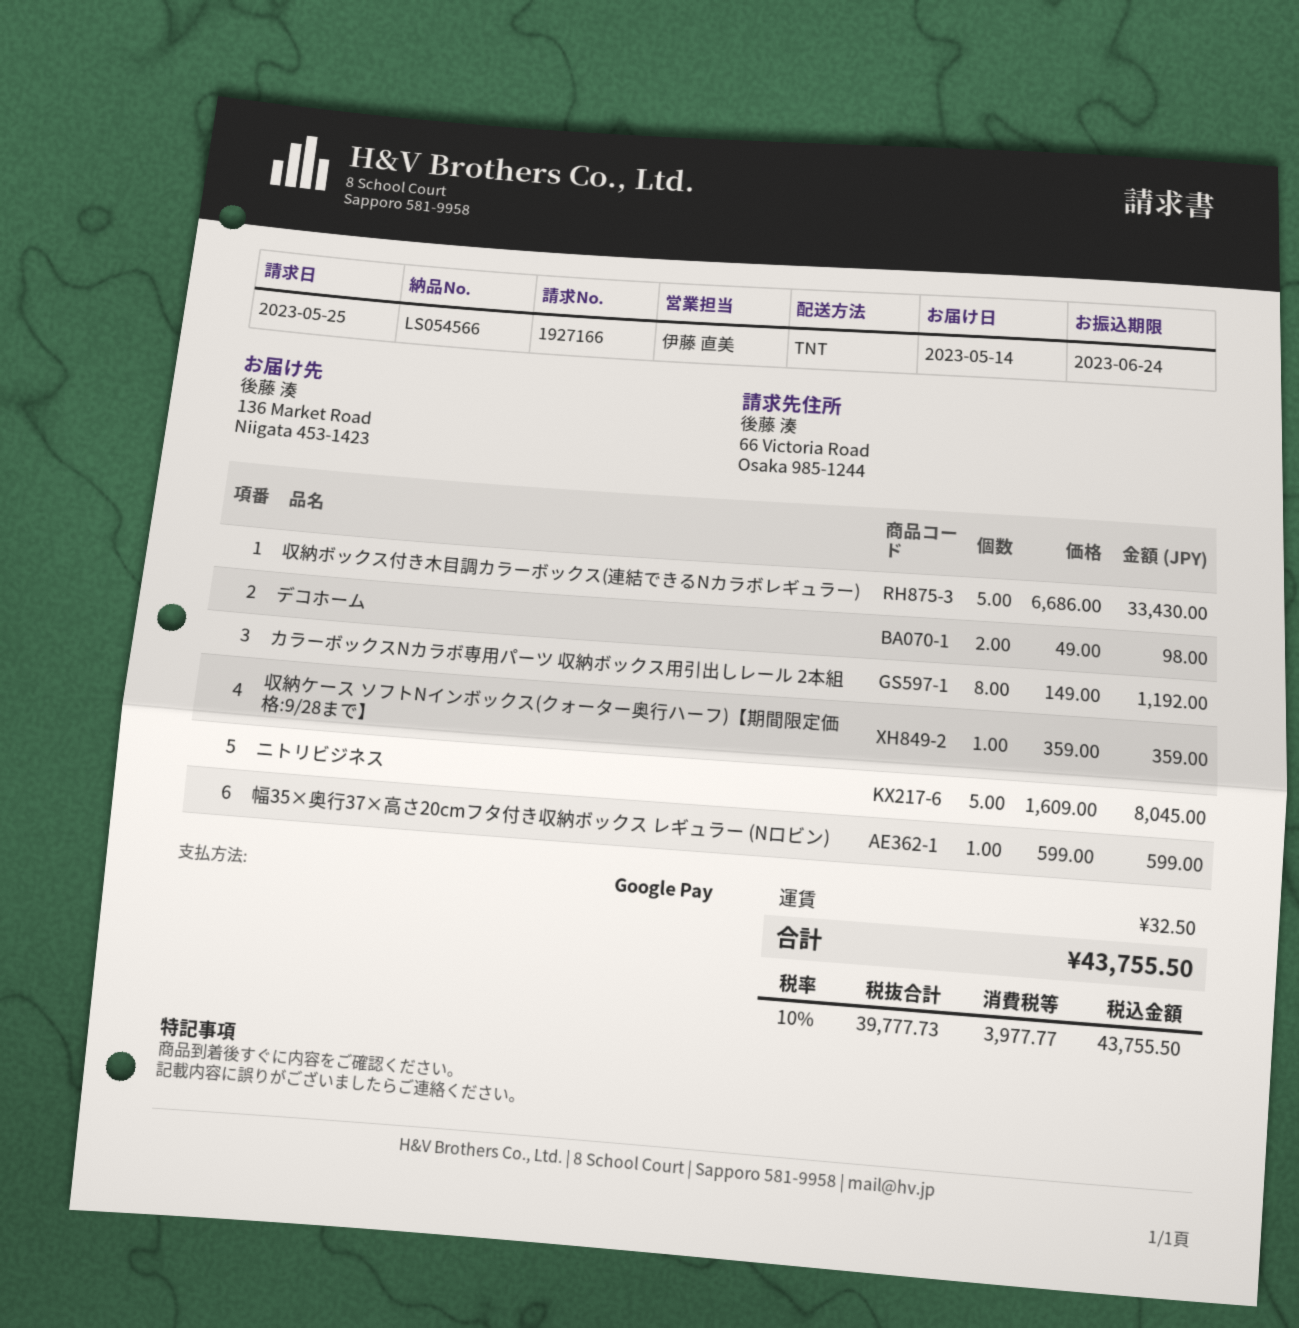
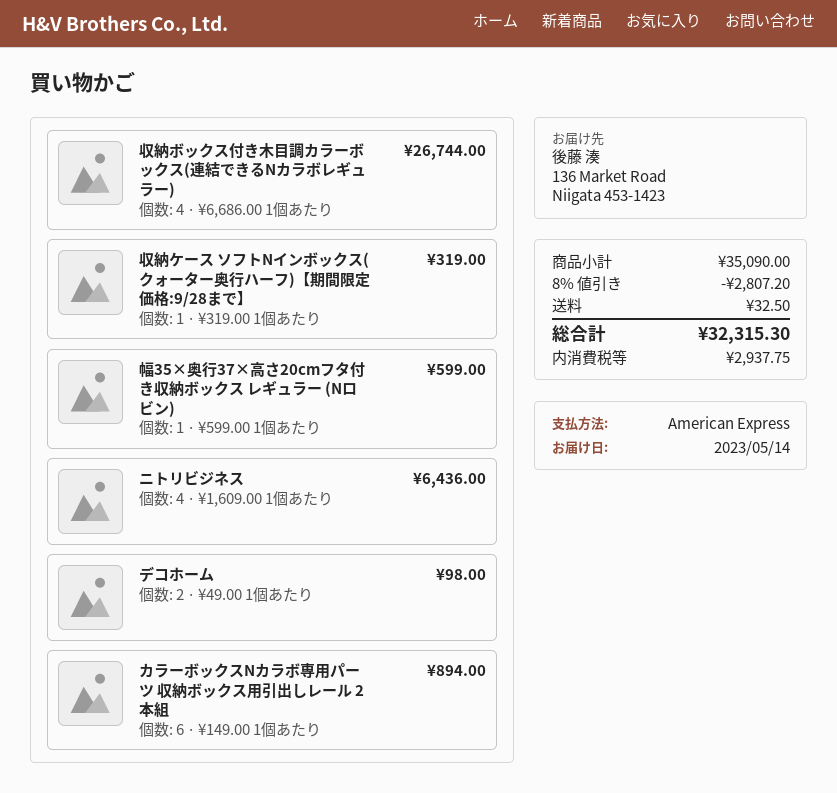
payment method: Google Pay -> American Express
収納ボックス付き木目調カラーボックス(連結できるNカラボレギュラー): 5 x 6686.00 = 33430.00 -> 4 x 6686.00 = 26744.00
カラーボックスNカラボ専用パーツ 収納ボックス用引出しレール 2本組: 8 x 149.00 = 1192.00 -> 6 x 149.00 = 894.00
収納ケース ソフトNインボックス(クォーター奥行ハーフ)【期間限定価格:9/28まで】: 1 x 359.00 = 359.00 -> 1 x 319.00 = 319.00
ニトリビジネス: 5 x 1609.00 = 8045.00 -> 4 x 1609.00 = 6436.00
discount: none -> 8% = 2807.20
tax: 3977.77 -> 2937.75
total: 43755.50 -> 32315.30

